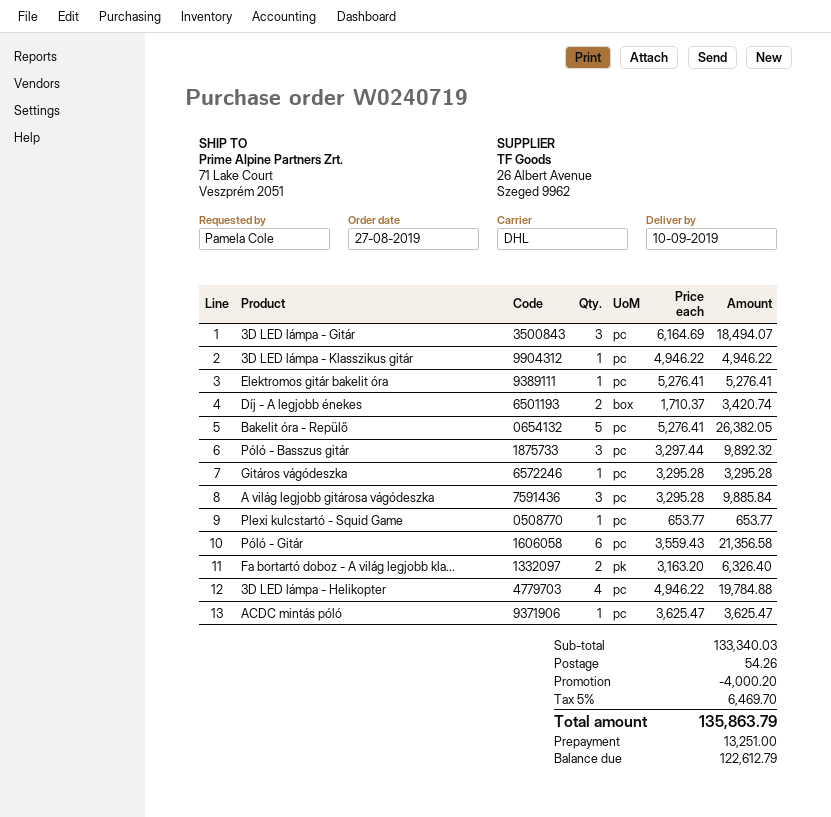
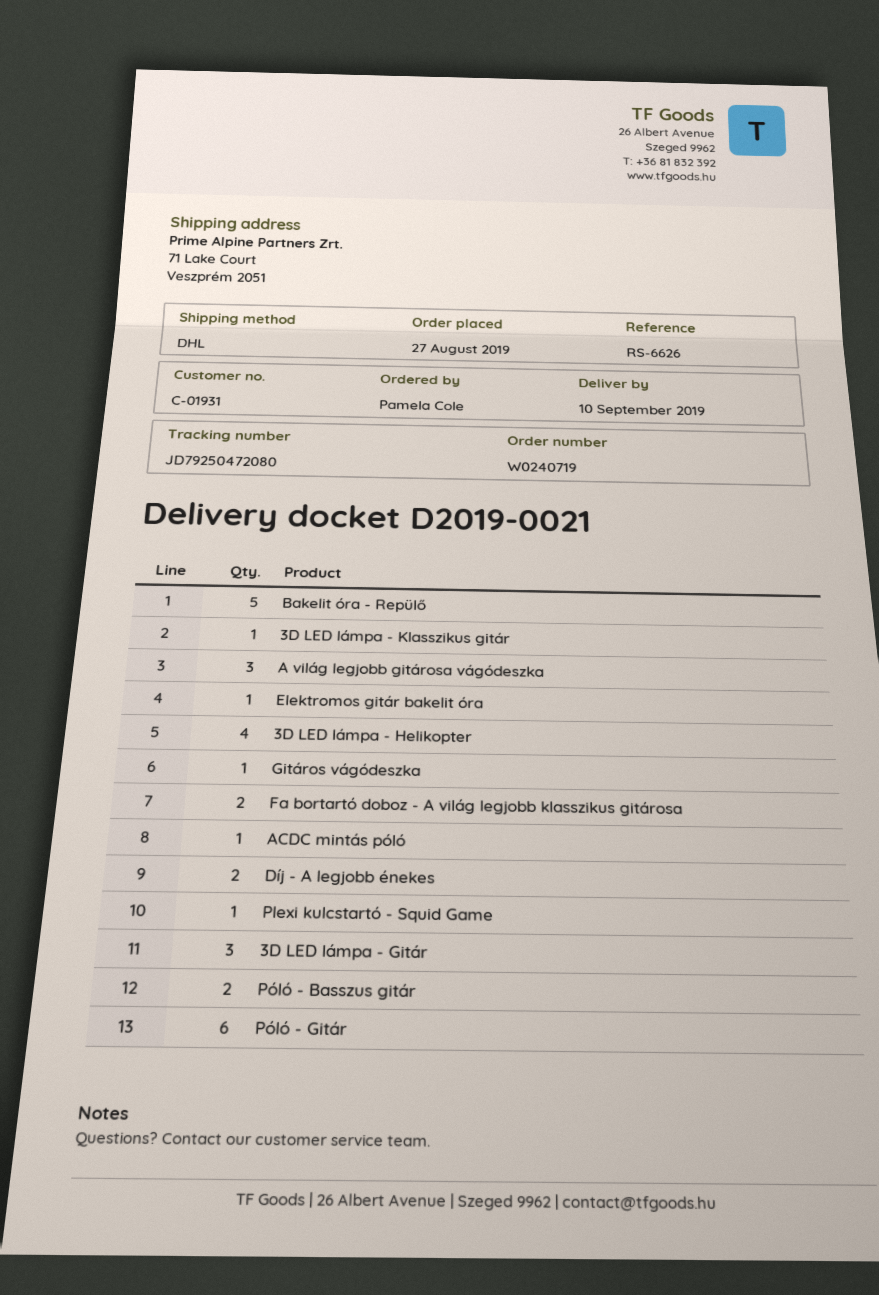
Póló - Basszus gitár: 3 -> 2

